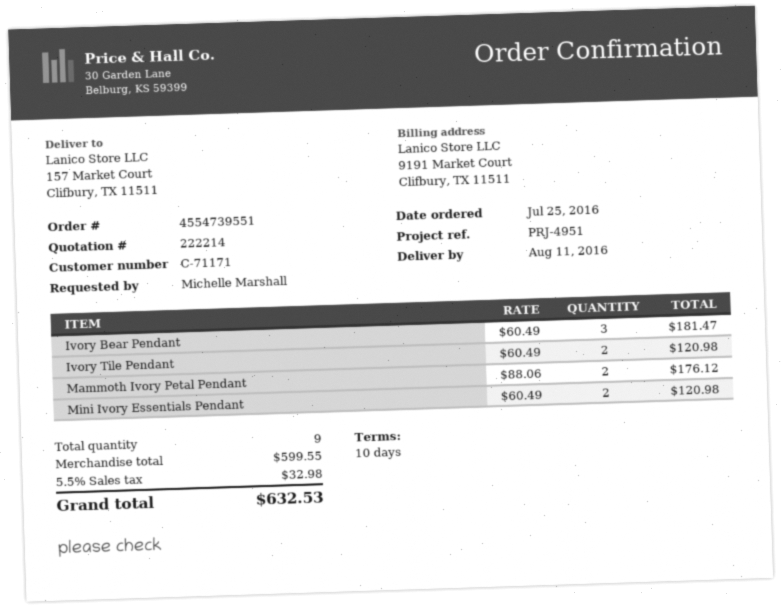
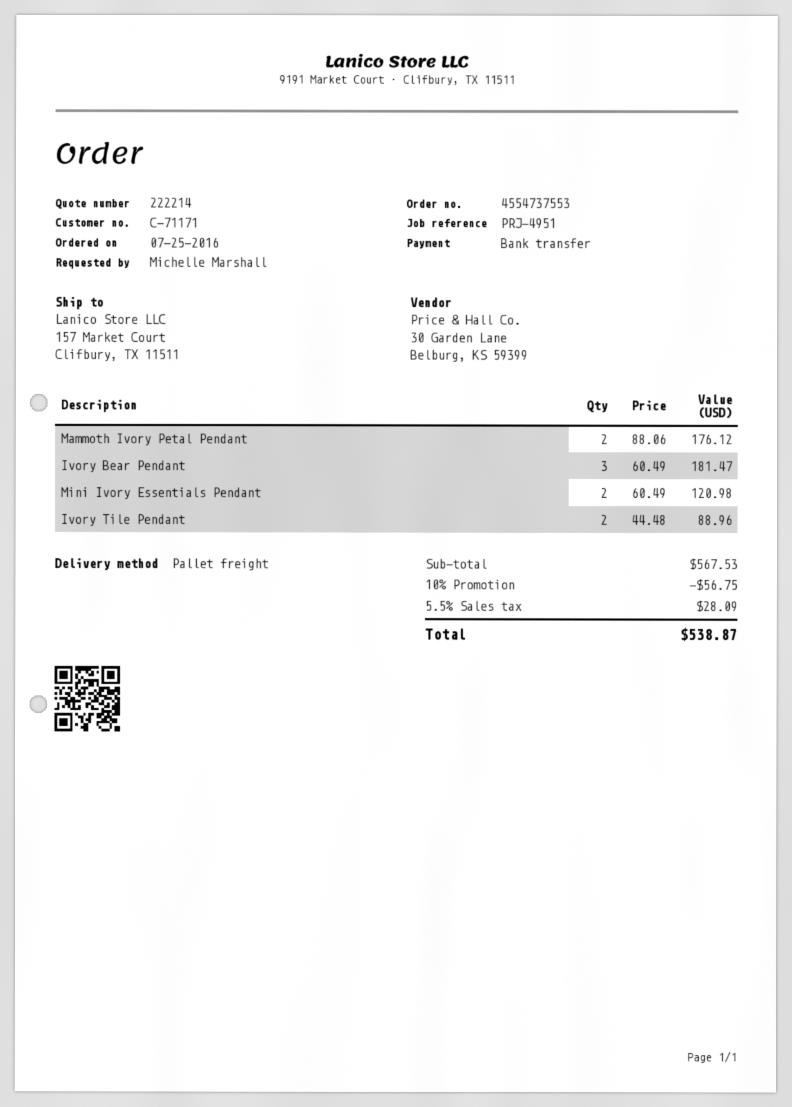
order number: 4554739551 -> 4554737553
Ivory Tile Pendant: 2 x 60.49 = 120.98 -> 2 x 44.48 = 88.96
subtotal: 599.55 -> 567.53
discount: none -> 10% = 56.75
tax: 5.5% = 32.98 -> 5.5% = 28.09
total: 632.53 -> 538.87

